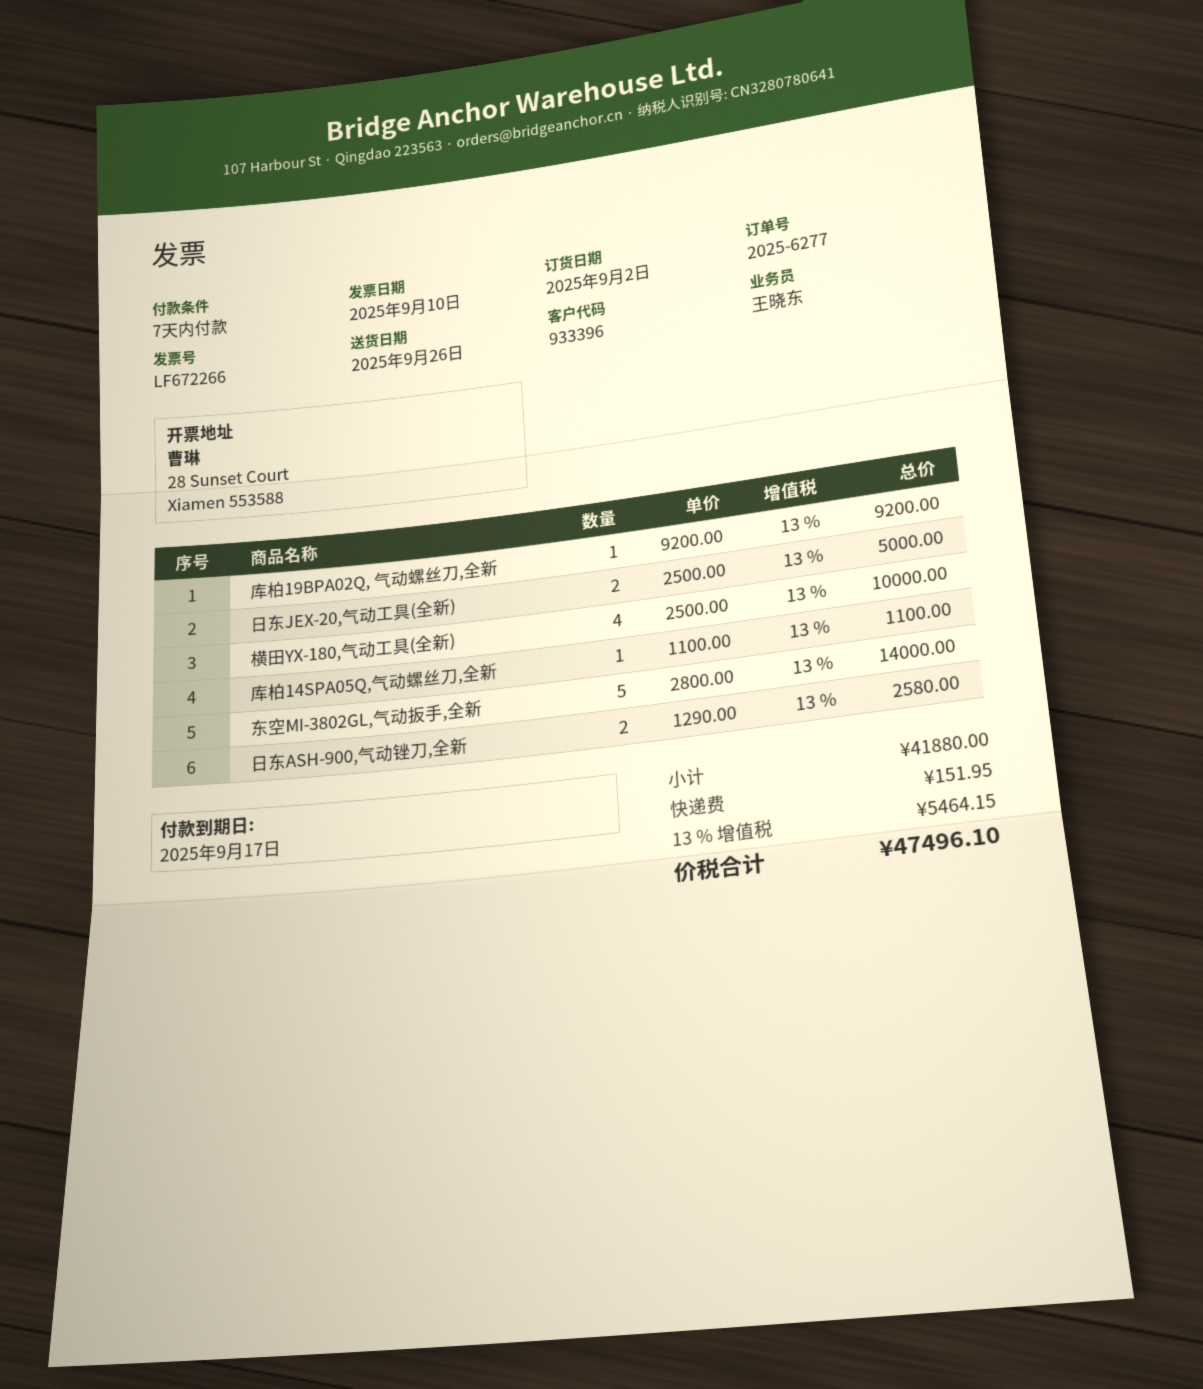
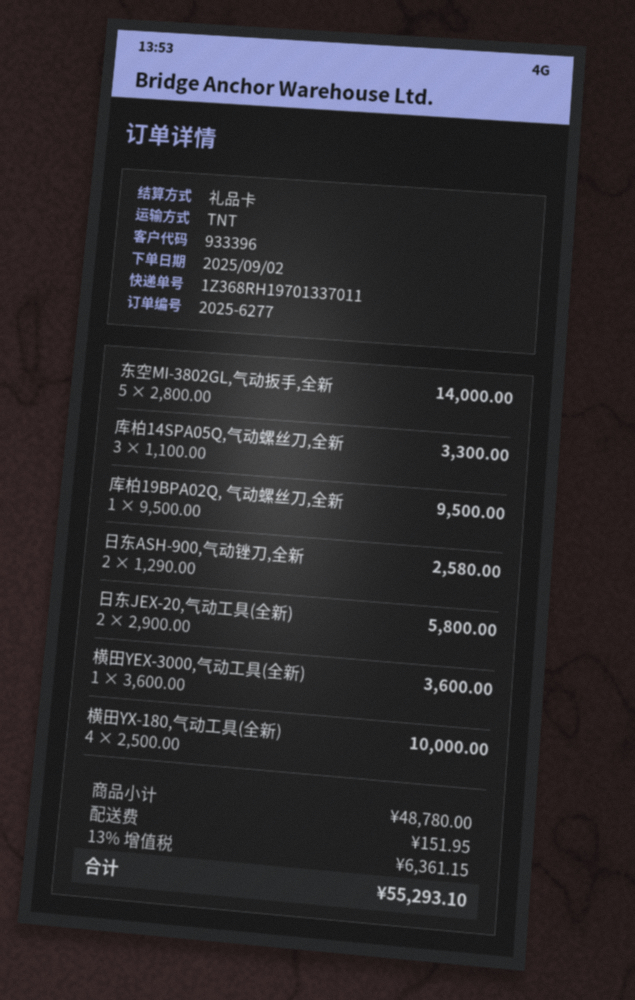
库柏19BPA02Q, 气动螺丝刀,全新: 1 x 9200.00 = 9200.00 -> 1 x 9500.00 = 9500.00
日东JEX-20,气动工具(全新): 2 x 2500.00 = 5000.00 -> 2 x 2900.00 = 5800.00
库柏14SPA05Q,气动螺丝刀,全新: 1 x 1100.00 = 1100.00 -> 3 x 1100.00 = 3300.00
横田YEX-3000,气动工具(全新): none -> 1 x 3600.00 = 3600.00
subtotal: 41880.00 -> 48780.00
tax: 13% = 5464.15 -> 13% = 6361.15
total: 47496.10 -> 55293.10

